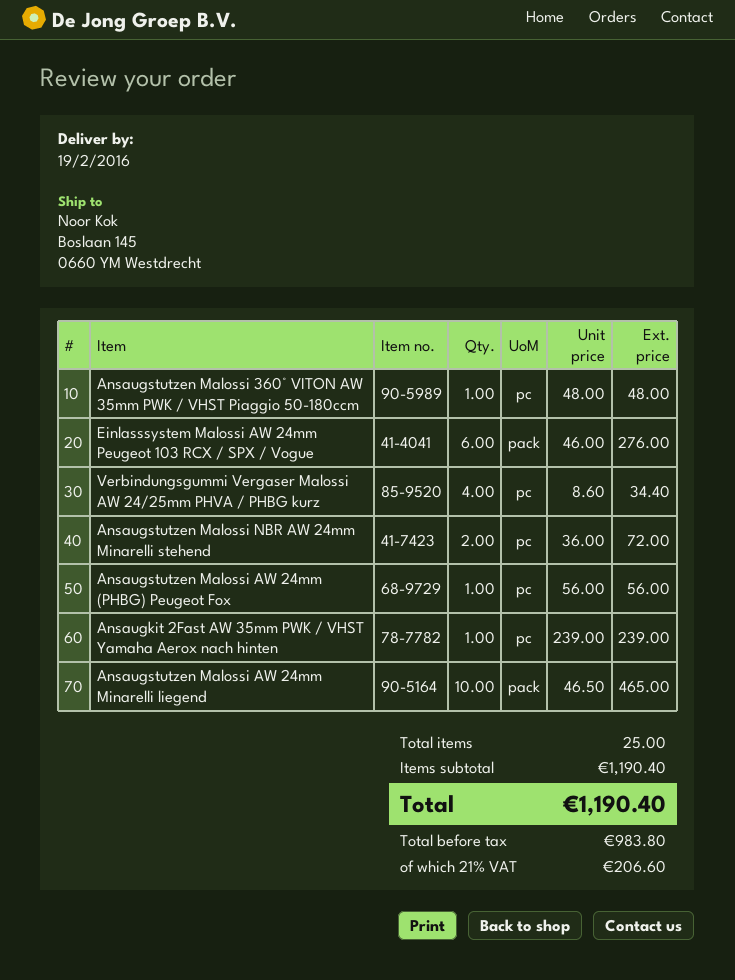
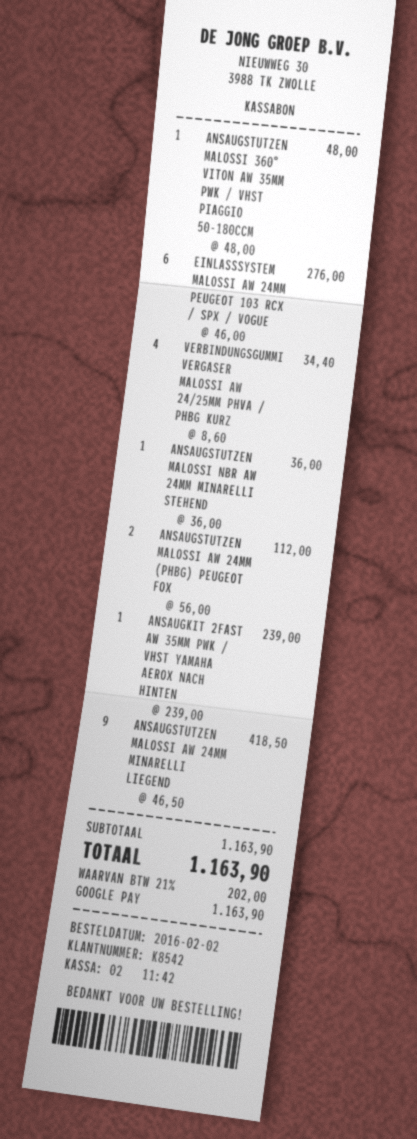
Ansaugstutzen Malossi NBR AW 24mm Minarelli stehend: 2 x 36.00 = 72.00 -> 1 x 36.00 = 36.00
Ansaugstutzen Malossi AW 24mm (PHBG) Peugeot Fox: 1 x 56.00 = 56.00 -> 2 x 56.00 = 112.00
Ansaugstutzen Malossi AW 24mm Minarelli liegend: 10 x 46.50 = 465.00 -> 9 x 46.50 = 418.50
subtotal: 1190.40 -> 1163.90
tax: 21% = 206.60 -> 21% = 202.00
total: 1190.40 -> 1163.90

